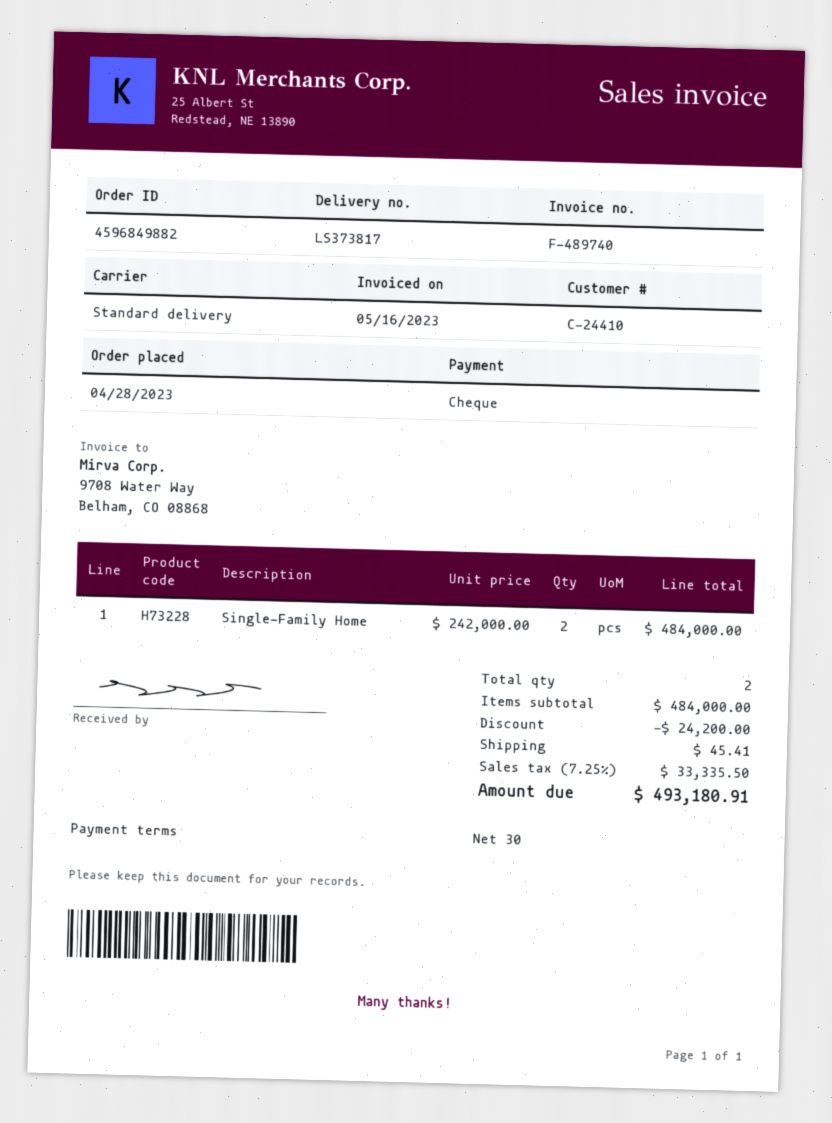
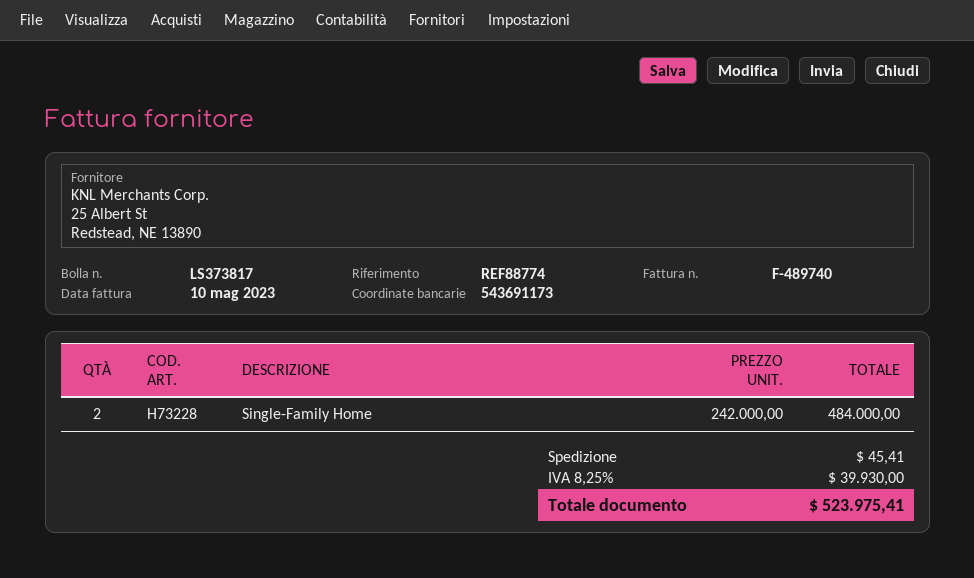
invoice date: 2023-05-16 -> 2023-05-10
discount: 24200.00 -> none
tax: 7.25% = 33335.50 -> 8.25% = 39930.00
total: 493180.91 -> 523975.41

